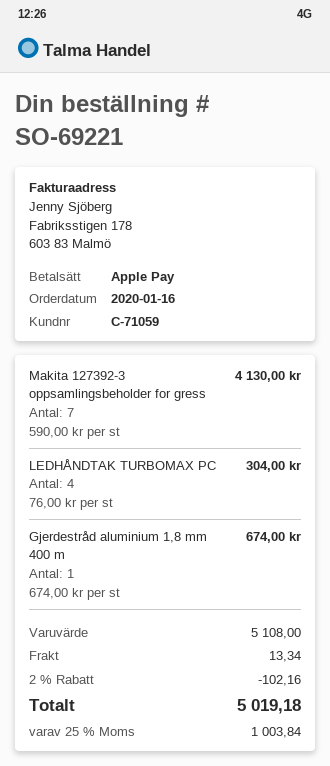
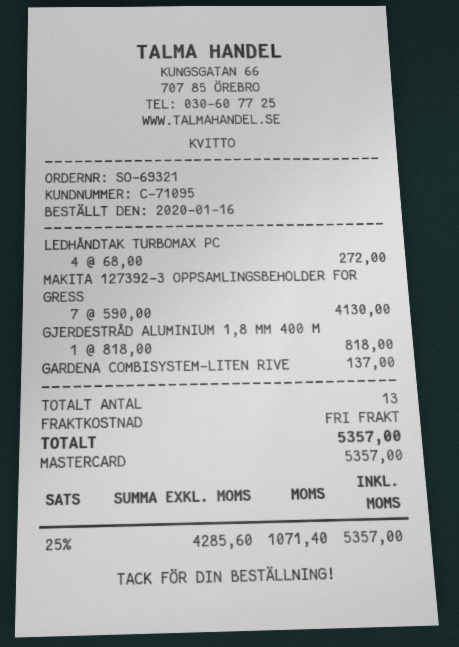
order number: SO-69221 -> SO-69321
customer number: C-71059 -> C-71095
payment method: Apple Pay -> Mastercard
LEDHÅNDTAK TURBOMAX PC: 4 x 76.00 = 304.00 -> 4 x 68.00 = 272.00
Gjerdestråd aluminium 1,8 mm 400 m: 1 x 674.00 = 674.00 -> 1 x 818.00 = 818.00
GARDENA COMBISYSTEM-LITEN RIVE: none -> 1 x 137.00 = 137.00
discount: 2% = 102.16 -> none
shipping: 13.34 -> 0.00
tax: 25% = 1003.84 -> 25% = 1071.40
total: 5019.18 -> 5357.00

